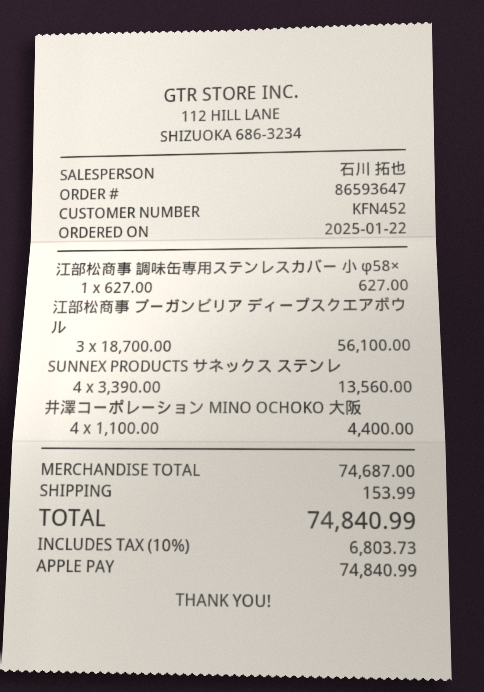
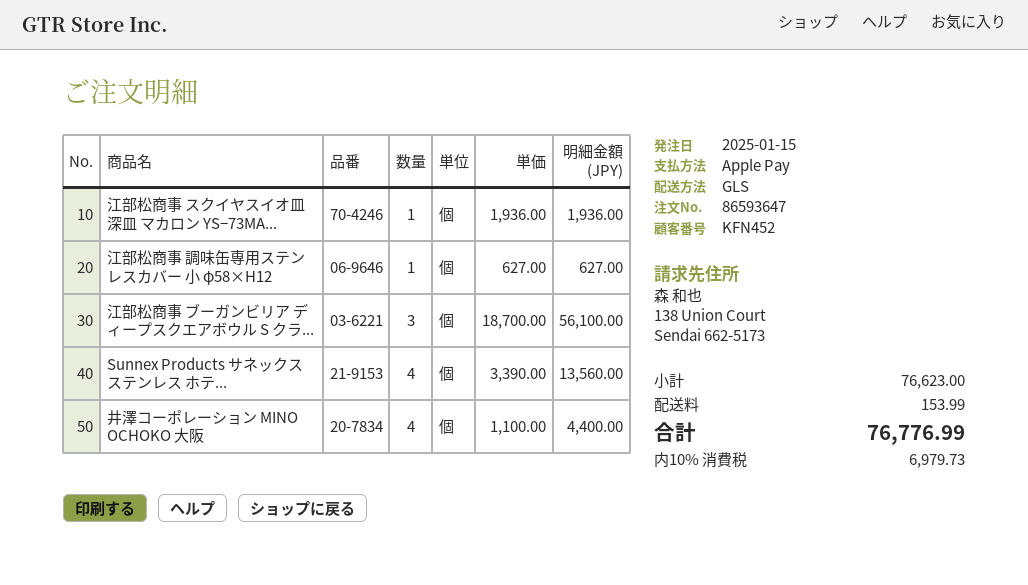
order date: 2025-01-22 -> 2025-01-15
江部松商事 スクイヤスイオ皿 深皿 マカロン YS−73MA...: none -> 1 x 1936.00 = 1936.00
subtotal: 74687.00 -> 76623.00
tax: 10% = 6803.73 -> 10% = 6979.73
total: 74840.99 -> 76776.99

